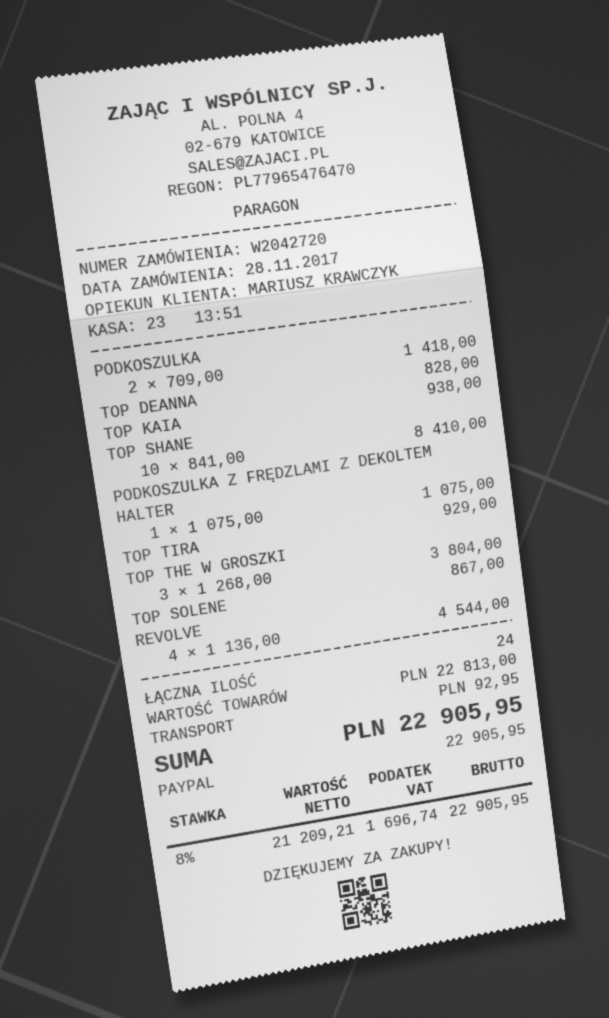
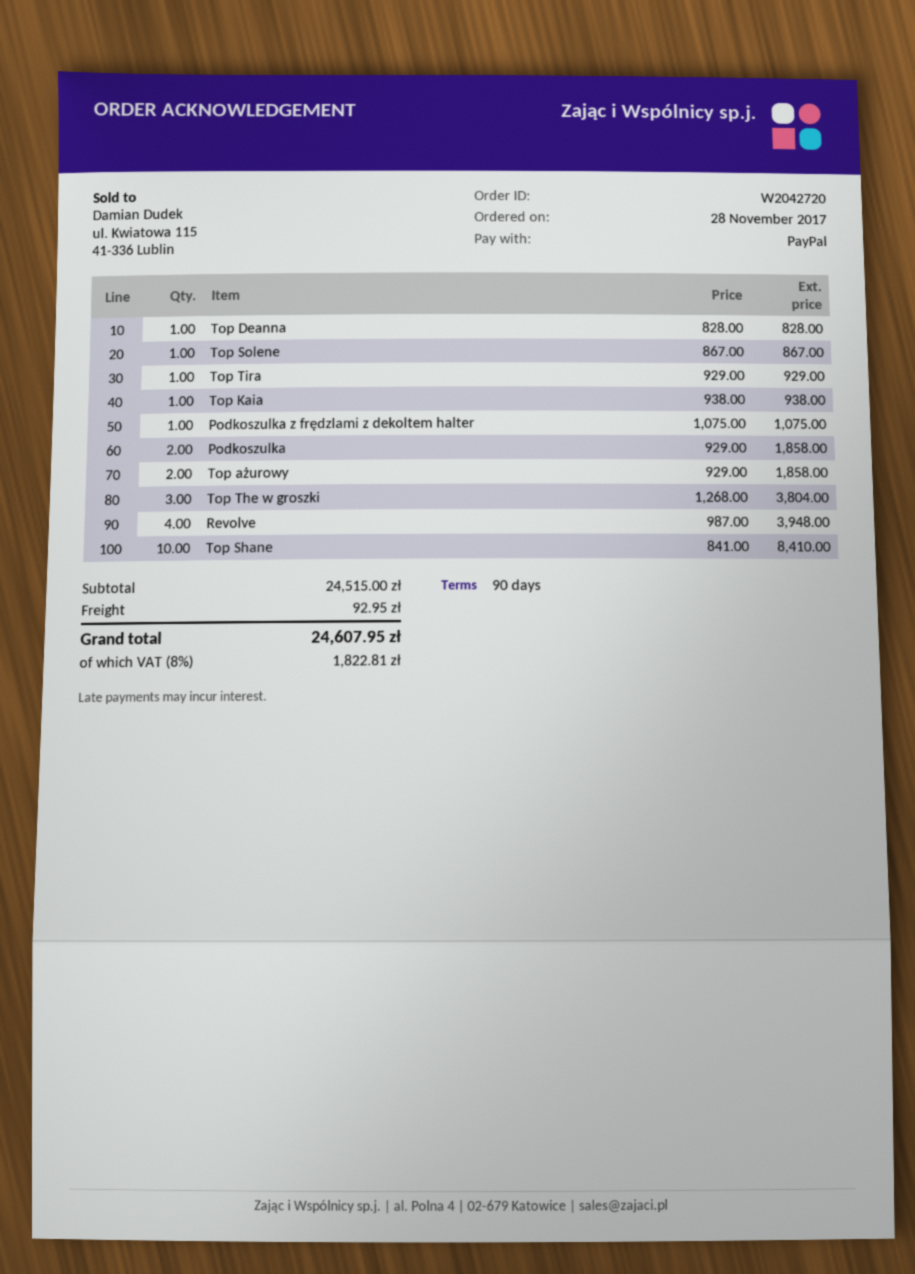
PODKOSZULKA: 2 x 709.00 = 1418.00 -> 2 x 929.00 = 1858.00
REVOLVE: 4 x 1136.00 = 4544.00 -> 4 x 987.00 = 3948.00
Top ażurowy: none -> 2 x 929.00 = 1858.00
subtotal: 22813.00 -> 24515.00
tax: 8% = 1696.74 -> 8% = 1822.81
total: 22905.95 -> 24607.95

